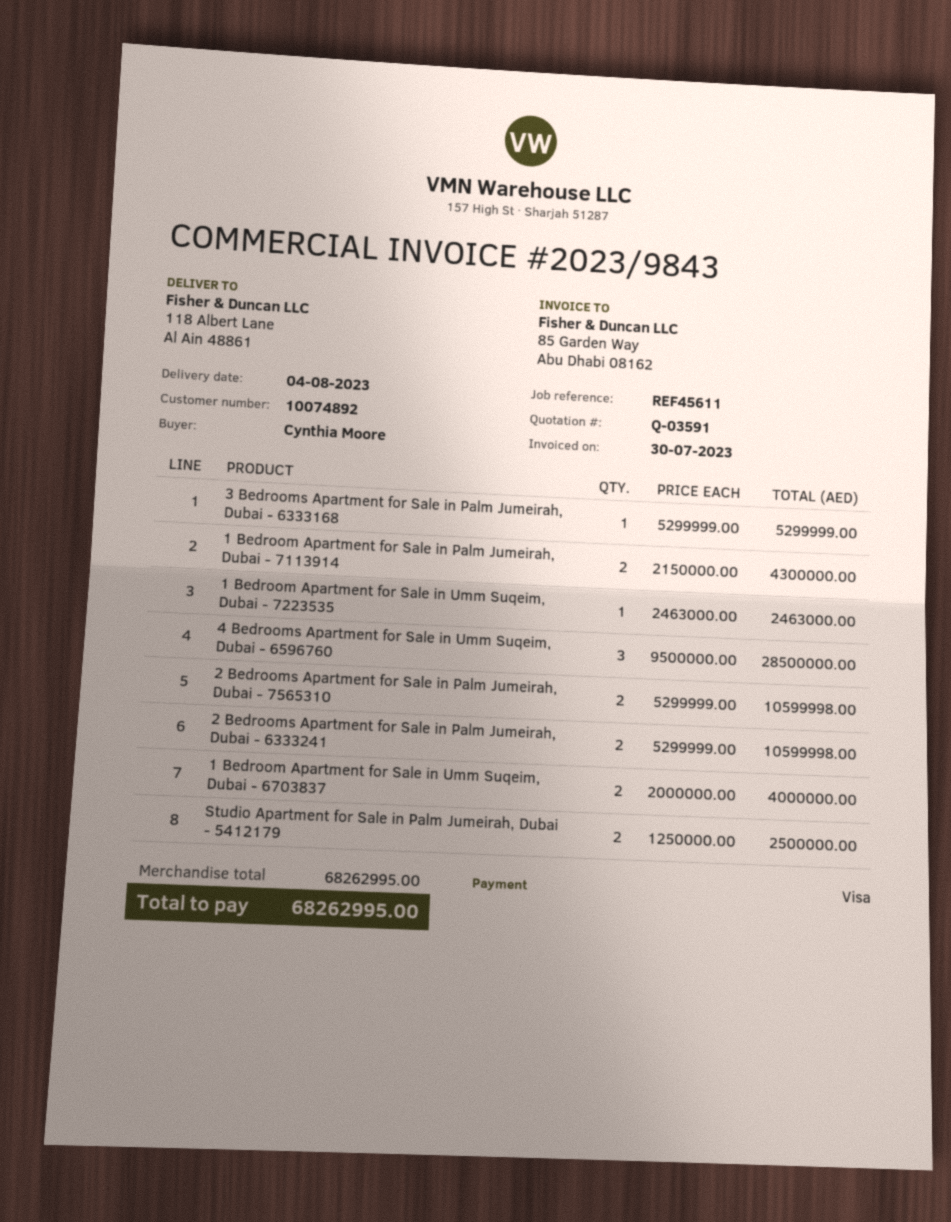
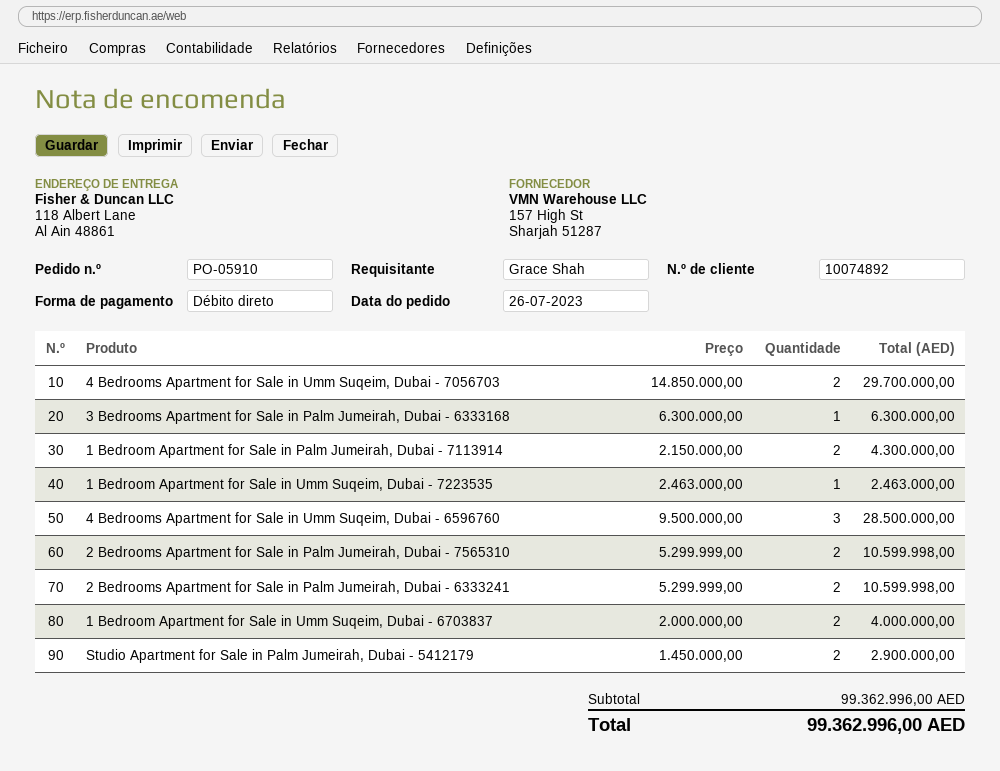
ordered by: Cynthia Moore -> Grace Shah
payment method: Visa -> direct debit
3 Bedrooms Apartment for Sale in Palm Jumeirah, Dubai - 6333168: 1 x 5299999.00 = 5299999.00 -> 1 x 6300000.00 = 6300000.00
Studio Apartment for Sale in Palm Jumeirah, Dubai - 5412179: 2 x 1250000.00 = 2500000.00 -> 2 x 1450000.00 = 2900000.00
4 Bedrooms Apartment for Sale in Umm Suqeim, Dubai - 7056703: none -> 2 x 14850000.00 = 29700000.00
subtotal: 68262995.00 -> 99362996.00
total: 68262995.00 -> 99362996.00

